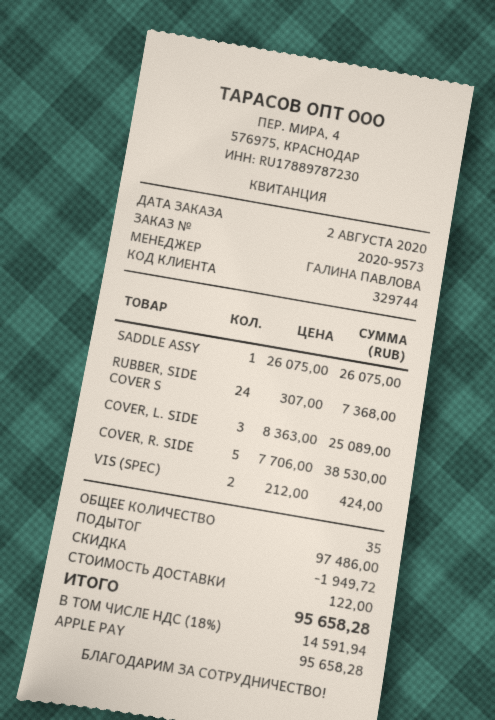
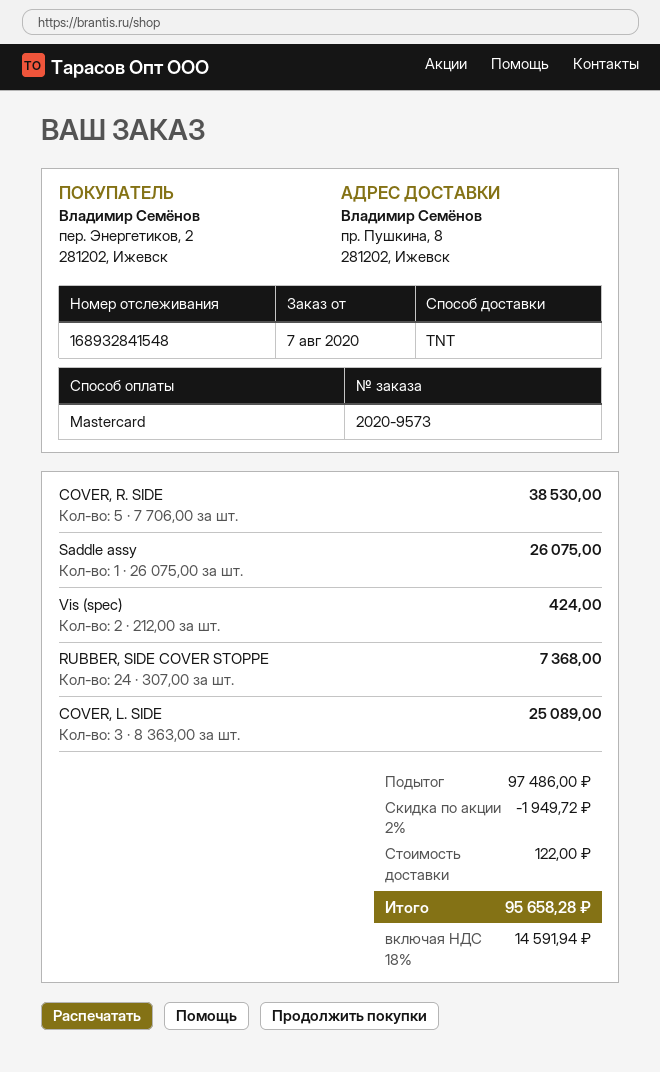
order date: 2020-08-02 -> 2020-08-07
payment method: Apple Pay -> Mastercard

